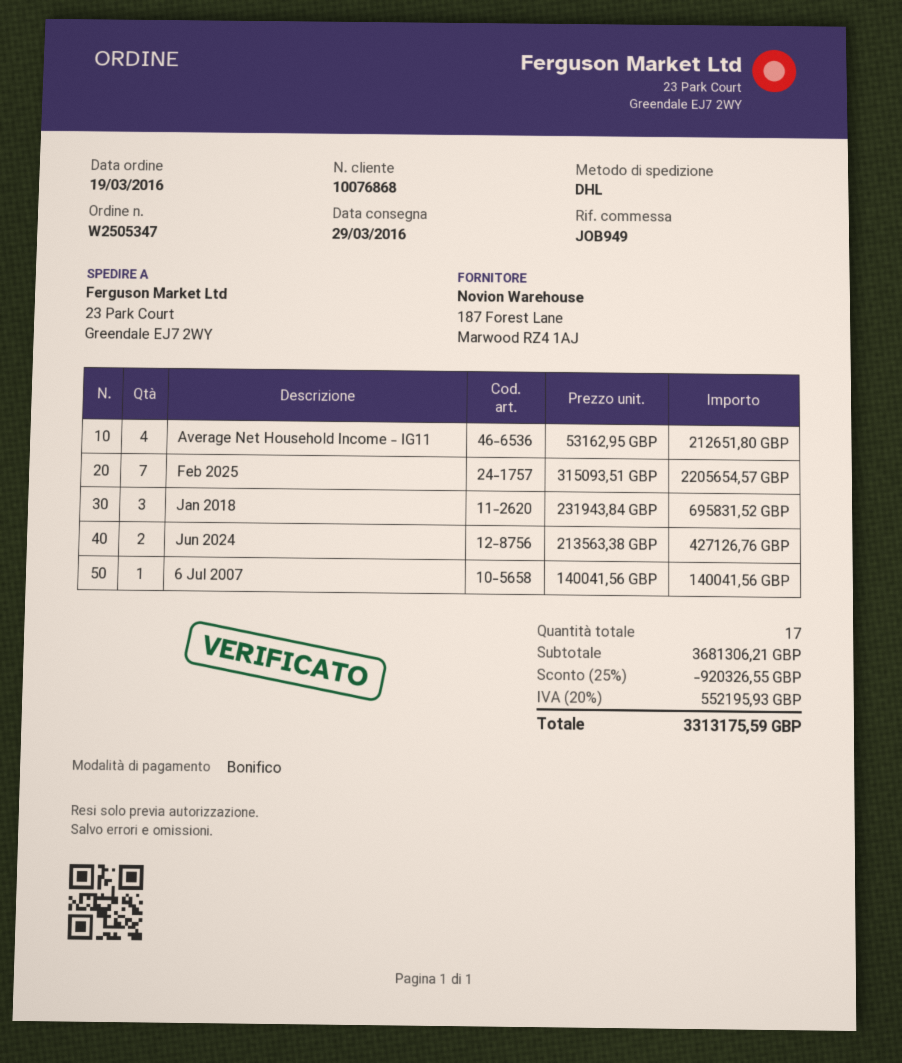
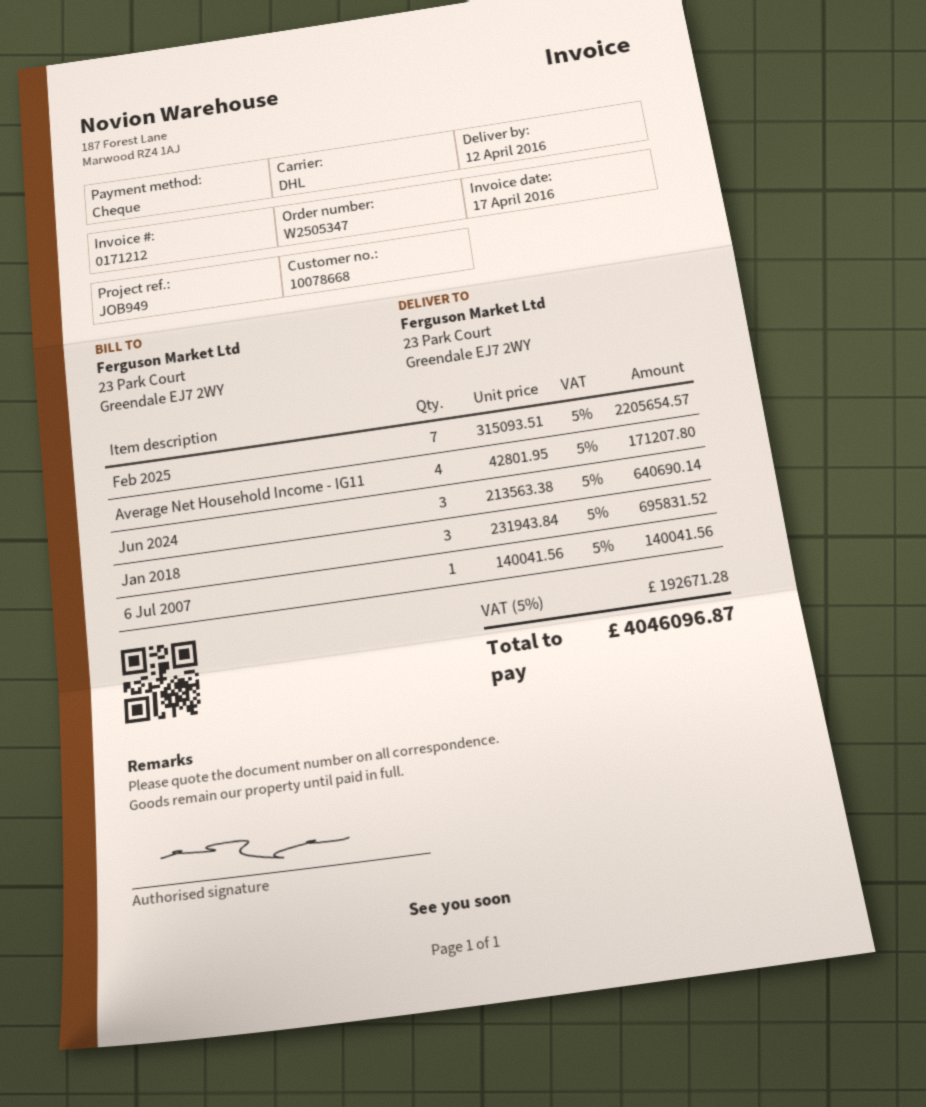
delivery date: 2016-03-29 -> 2016-04-12
customer number: 10076868 -> 10078668
payment method: bank transfer -> cheque
Average Net Household Income - IG11: 4 x 53162.95 = 212651.80 -> 4 x 42801.95 = 171207.80
Jun 2024: 2 x 213563.38 = 427126.76 -> 3 x 213563.38 = 640690.14
discount: 25% = 920326.55 -> none
tax: 20% = 552195.93 -> 5% = 192671.28
total: 3313175.59 -> 4046096.87

